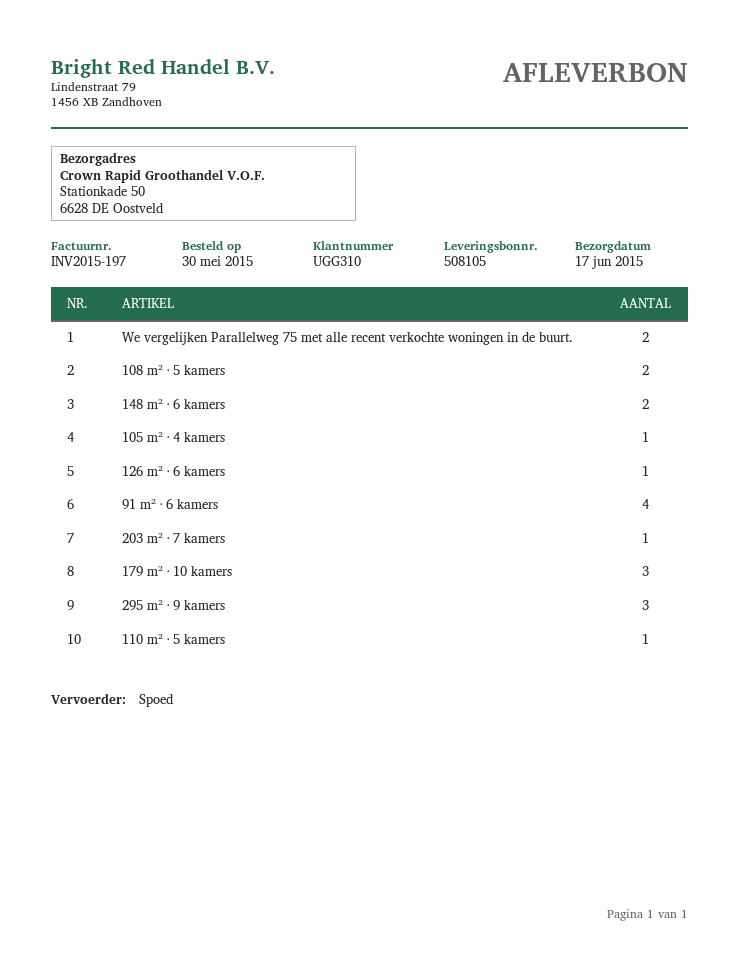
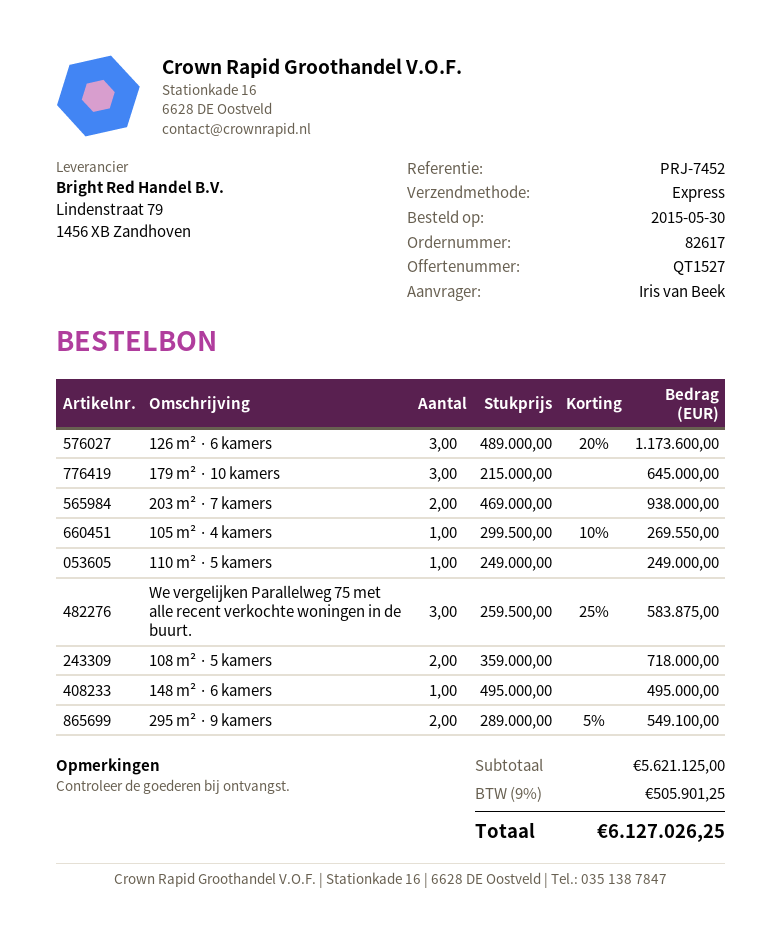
We vergelijken Parallelweg 75 met alle recent verkochte woningen in de buurt.: 2 -> 3
148 m² · 6 kamers: 2 -> 1
126 m² · 6 kamers: 1 -> 3
91 m² · 6 kamers: 4 -> none
203 m² · 7 kamers: 1 -> 2
295 m² · 9 kamers: 3 -> 2

